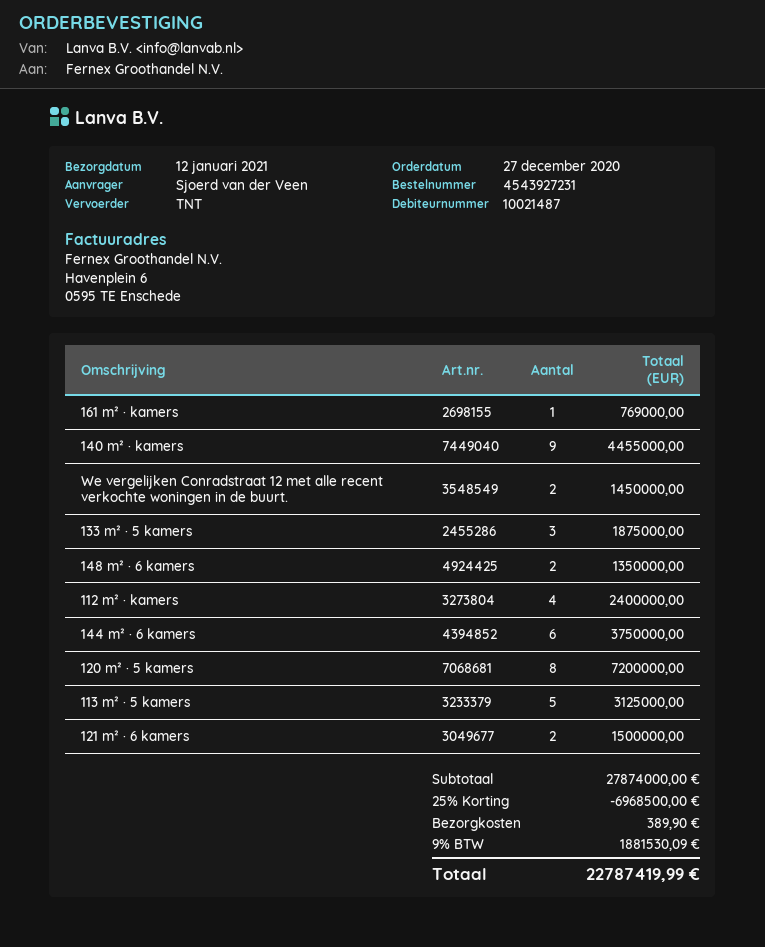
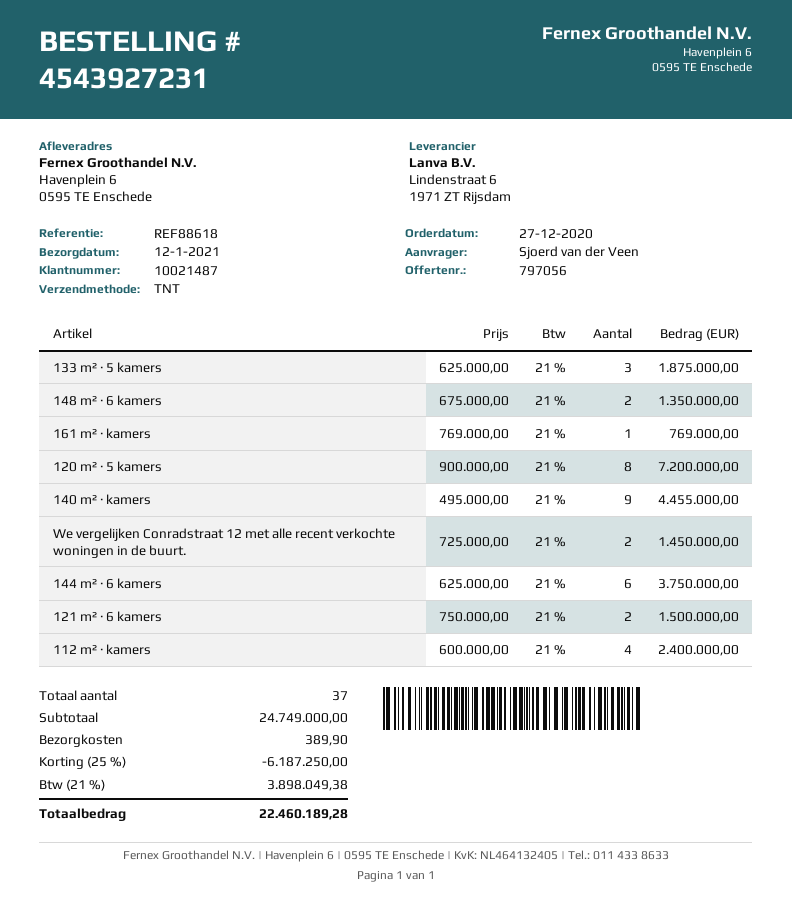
113 m² · 5 kamers: 5 for 3125000.00 -> none
subtotal: 27874000.00 -> 24749000.00
discount: 25% = 6968500.00 -> 25% = 6187250.00
tax: 9% = 1881530.09 -> 21% = 3898049.38
total: 22787419.99 -> 22460189.28

